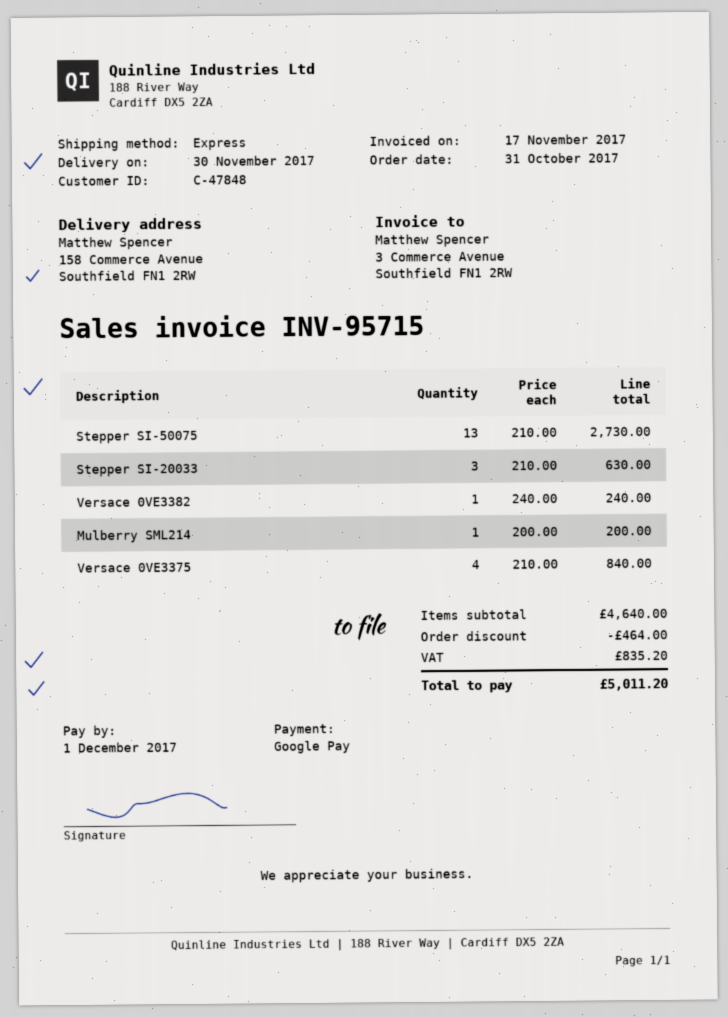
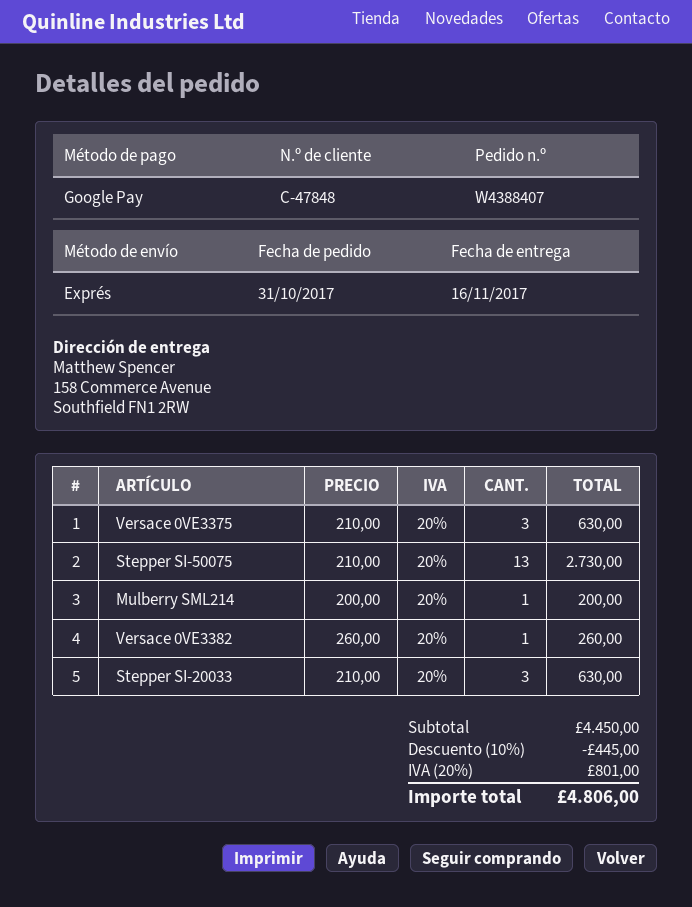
delivery date: 2017-11-30 -> 2017-11-16
Versace 0VE3382: 1 x 240.00 = 240.00 -> 1 x 260.00 = 260.00
Versace 0VE3375: 4 x 210.00 = 840.00 -> 3 x 210.00 = 630.00
subtotal: 4640.00 -> 4450.00
discount: 464.00 -> 445.00
tax: 835.20 -> 801.00
total: 5011.20 -> 4806.00

